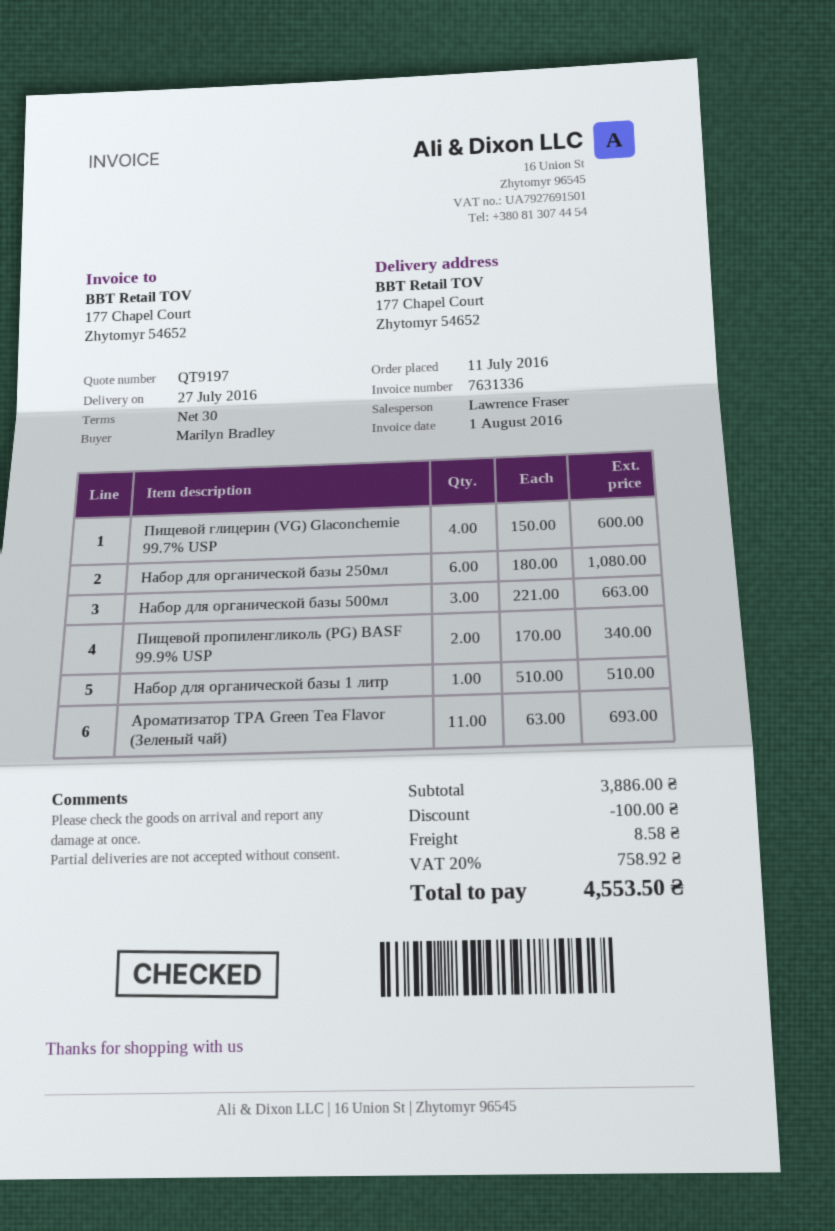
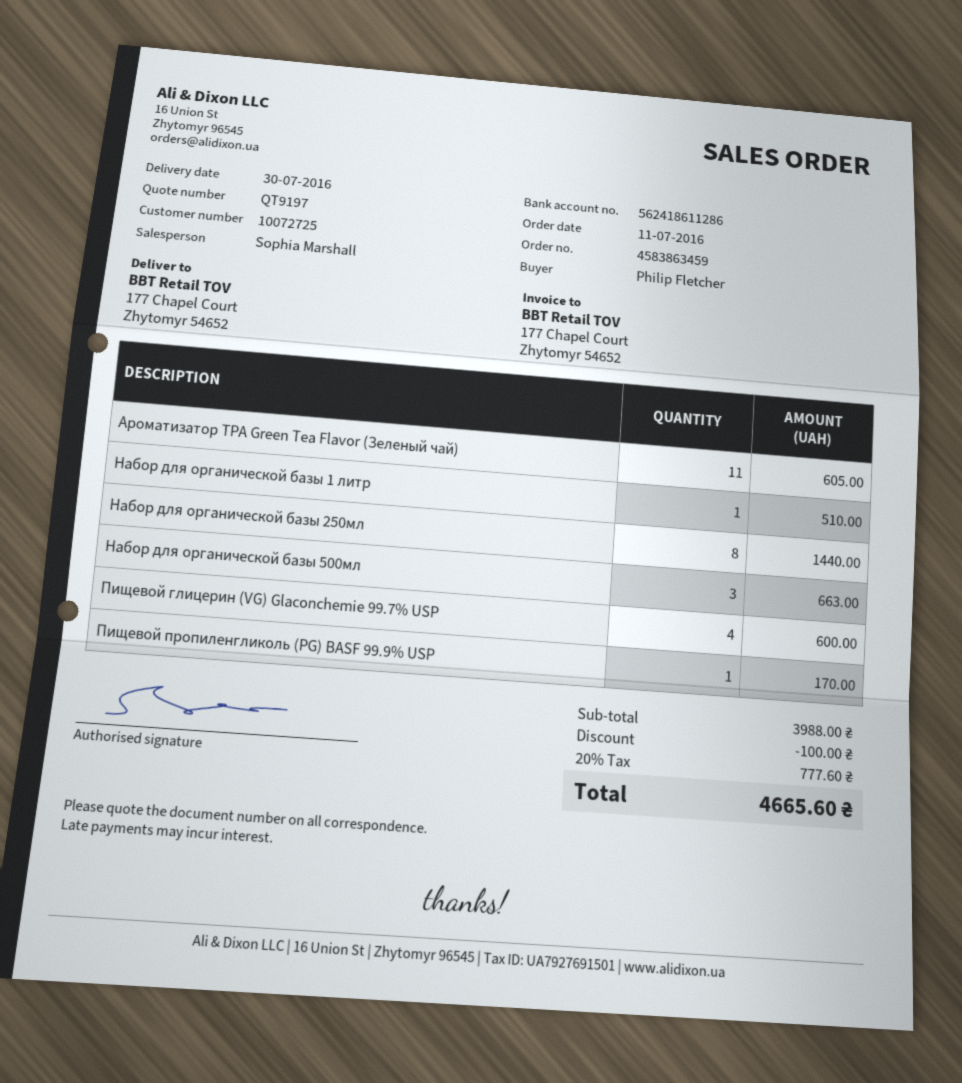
delivery date: 2016-07-27 -> 2016-07-30
ordered by: Marilyn Bradley -> Philip Fletcher
sales rep: Lawrence Fraser -> Sophia Marshall
Набор для органической базы 250мл: 6 for 1080.00 -> 8 for 1440.00
Пищевой пропиленгликоль (PG) BASF 99.9% USP: 2 for 340.00 -> 1 for 170.00
Ароматизатор TPA Green Tea Flavor (Зеленый чай): 11 for 693.00 -> 11 for 605.00
subtotal: 3886.00 -> 3988.00
shipping: 8.58 -> none
tax: 20% = 758.92 -> 20% = 777.60
total: 4553.50 -> 4665.60

